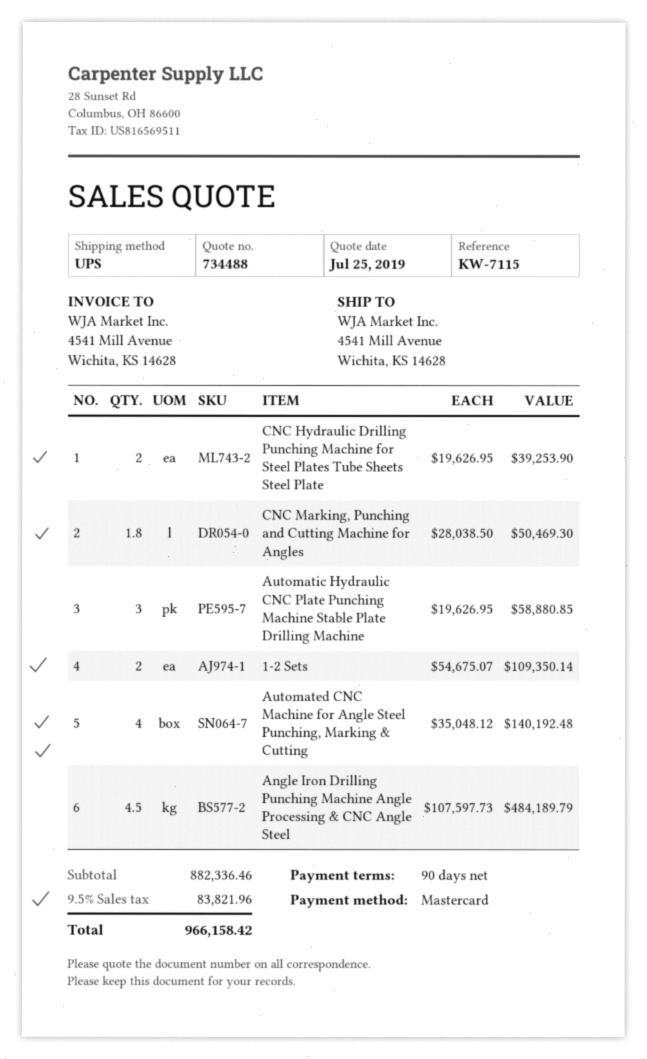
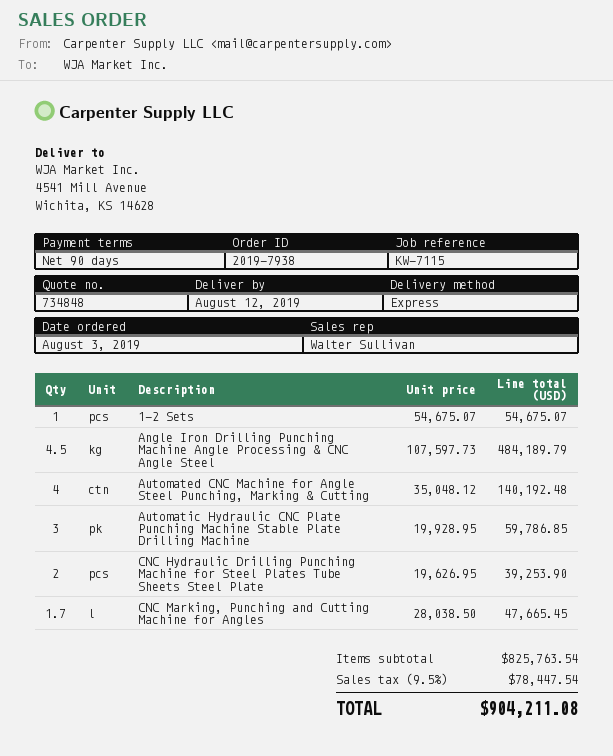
quote number: 734488 -> 734848
shipping method: UPS -> express
CNC Marking, Punching and Cutting Machine for Angles: 1.8 x 28038.50 = 50469.30 -> 1.7 x 28038.50 = 47665.45
Automatic Hydraulic CNC Plate Punching Machine Stable Plate Drilling Machine: 3 x 19626.95 = 58880.85 -> 3 x 19928.95 = 59786.85
1-2 Sets: 2 x 54675.07 = 109350.14 -> 1 x 54675.07 = 54675.07
subtotal: 882336.46 -> 825763.54
tax: 9.5% = 83821.96 -> 9.5% = 78447.54
total: 966158.42 -> 904211.08

